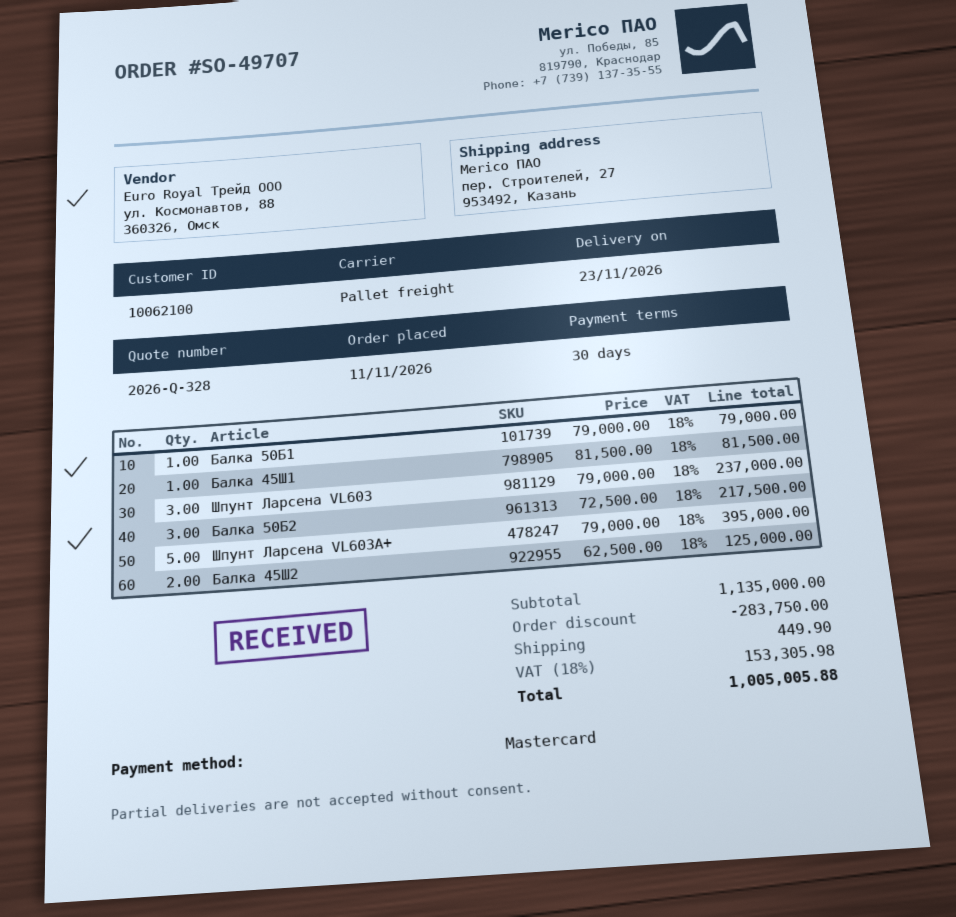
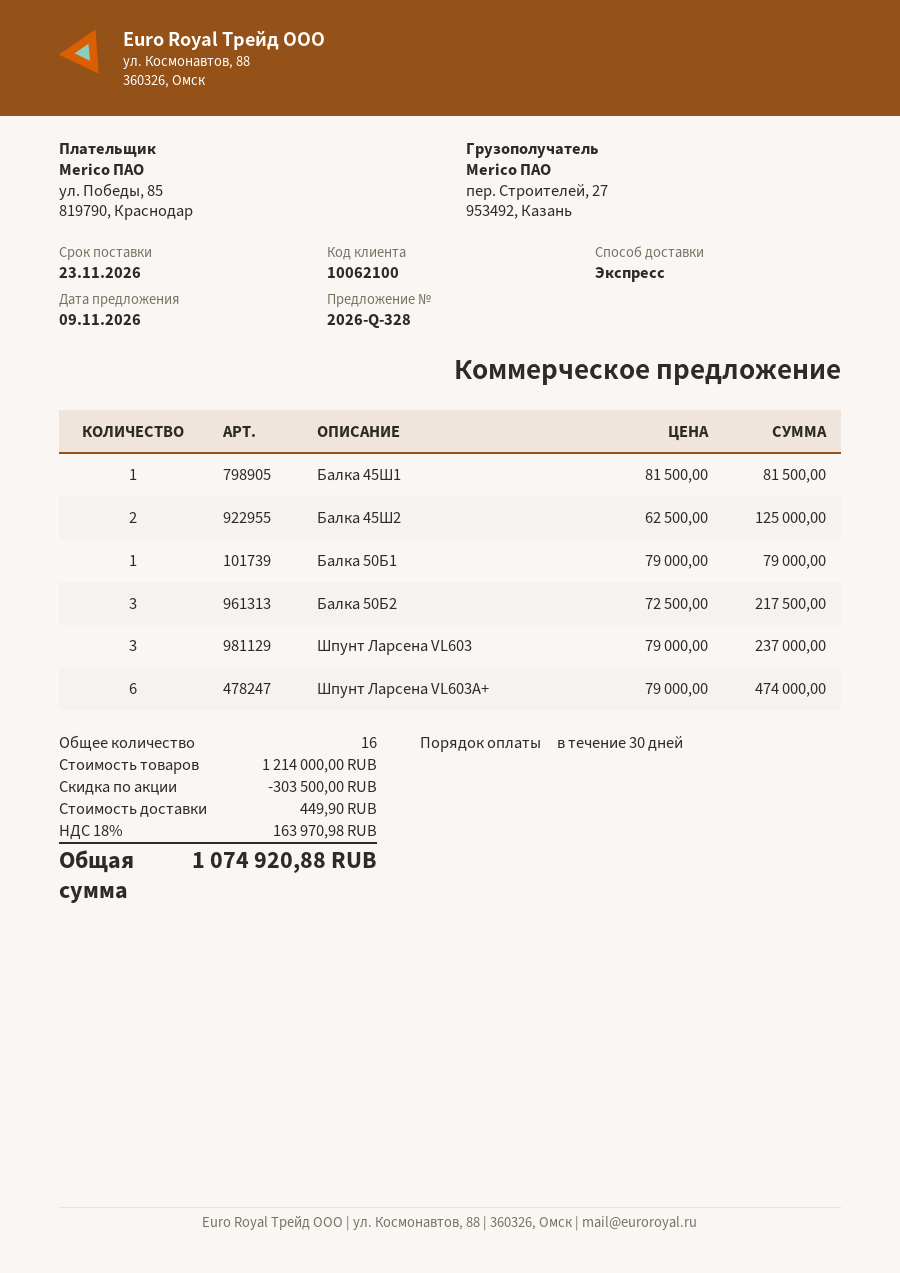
shipping method: pallet freight -> express
Шпунт Ларсена VL603A+: 5 x 79000.00 = 395000.00 -> 6 x 79000.00 = 474000.00
subtotal: 1135000.00 -> 1214000.00
discount: 283750.00 -> 303500.00
tax: 18% = 153305.98 -> 18% = 163970.98
total: 1005005.88 -> 1074920.88

